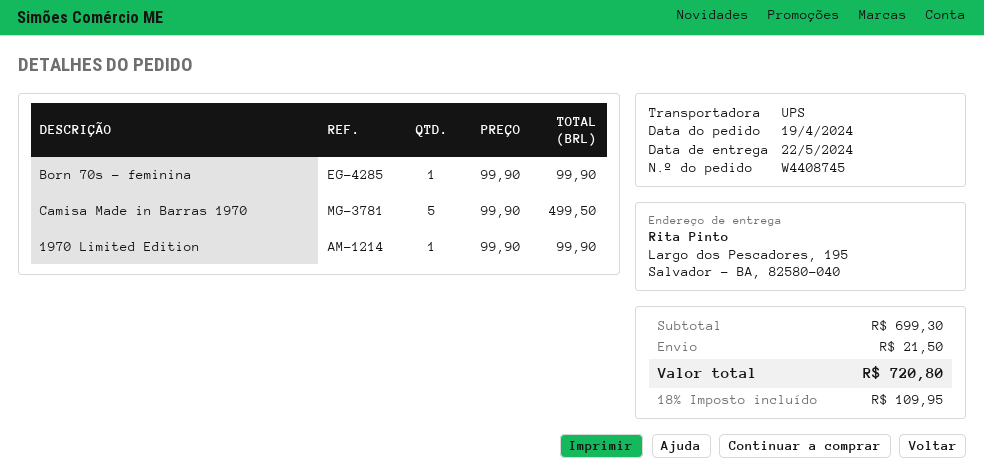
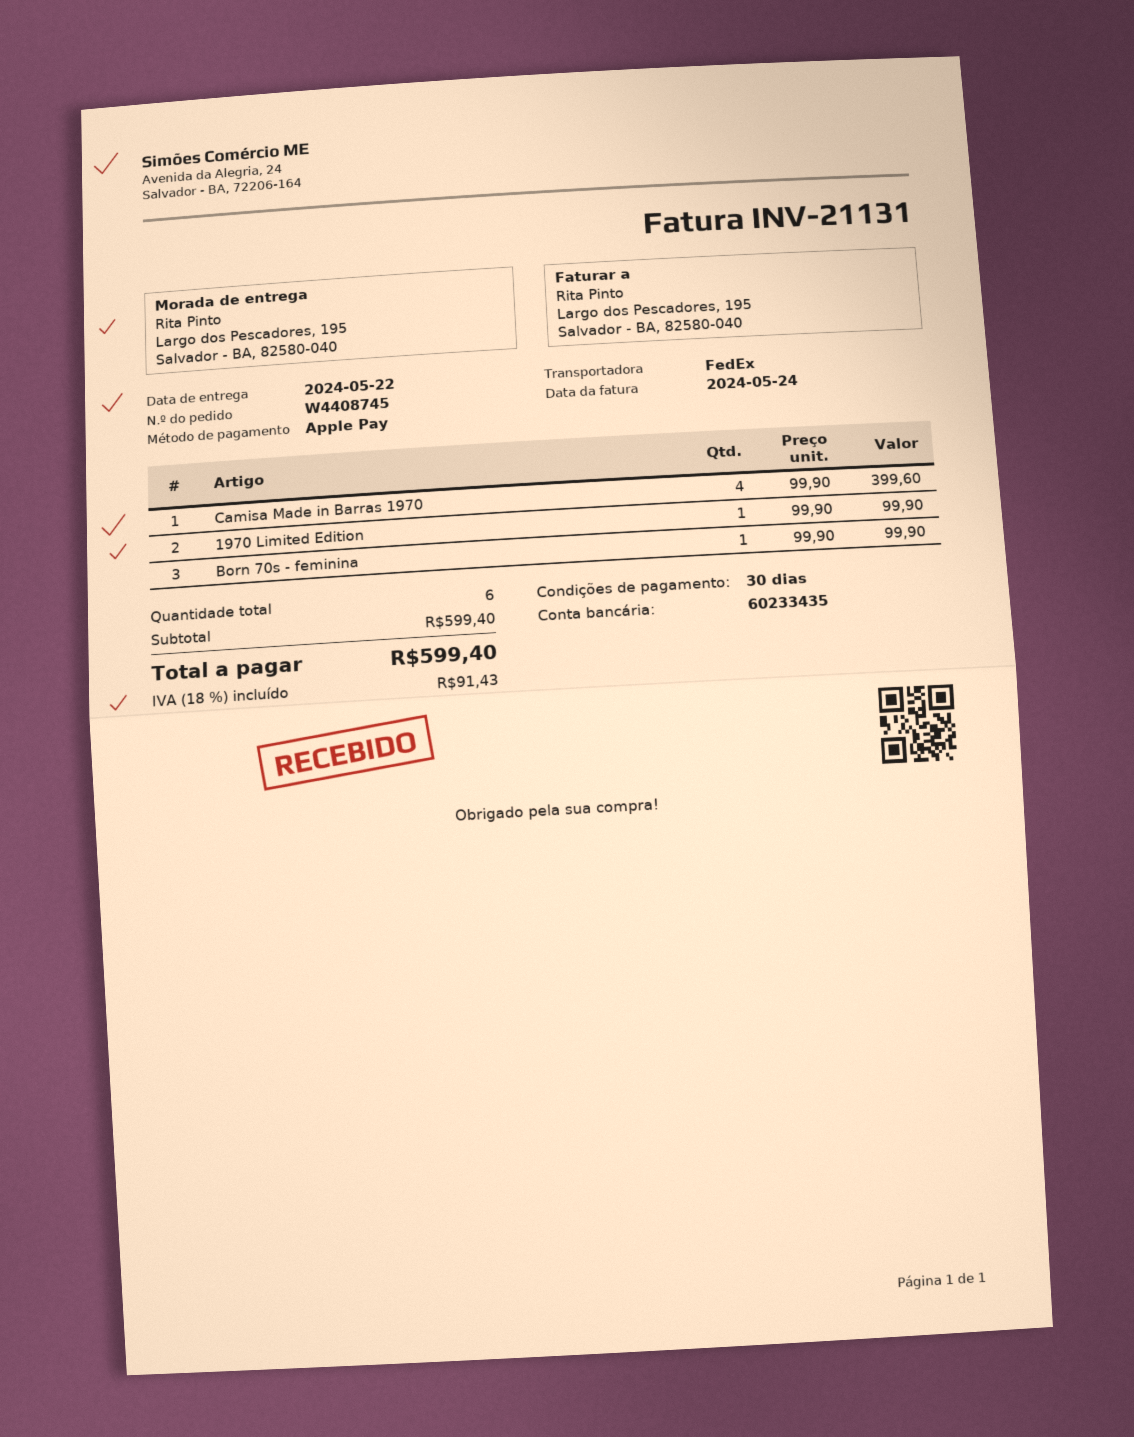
shipping method: UPS -> FedEx
Camisa Made in Barras 1970: 5 x 99.90 = 499.50 -> 4 x 99.90 = 399.60
subtotal: 699.30 -> 599.40
shipping: 21.50 -> none
tax: 18% = 109.95 -> 18% = 91.43
total: 720.80 -> 599.40

